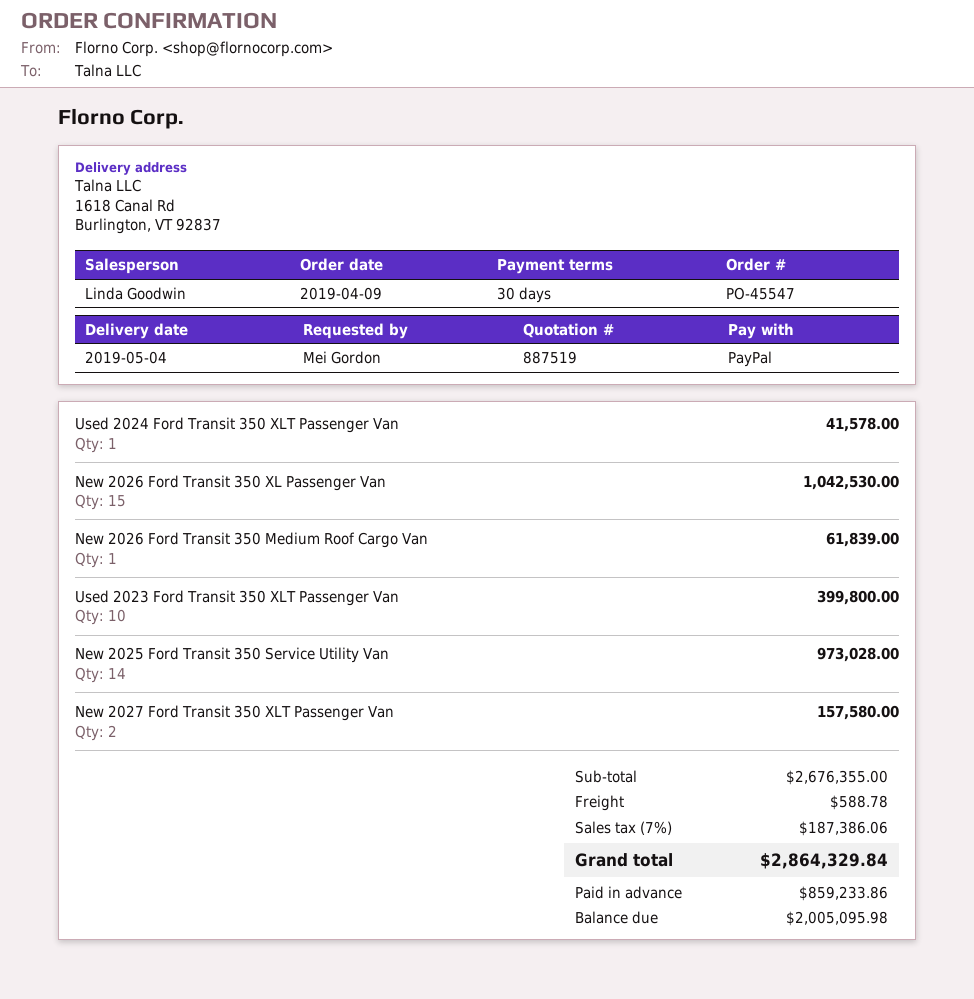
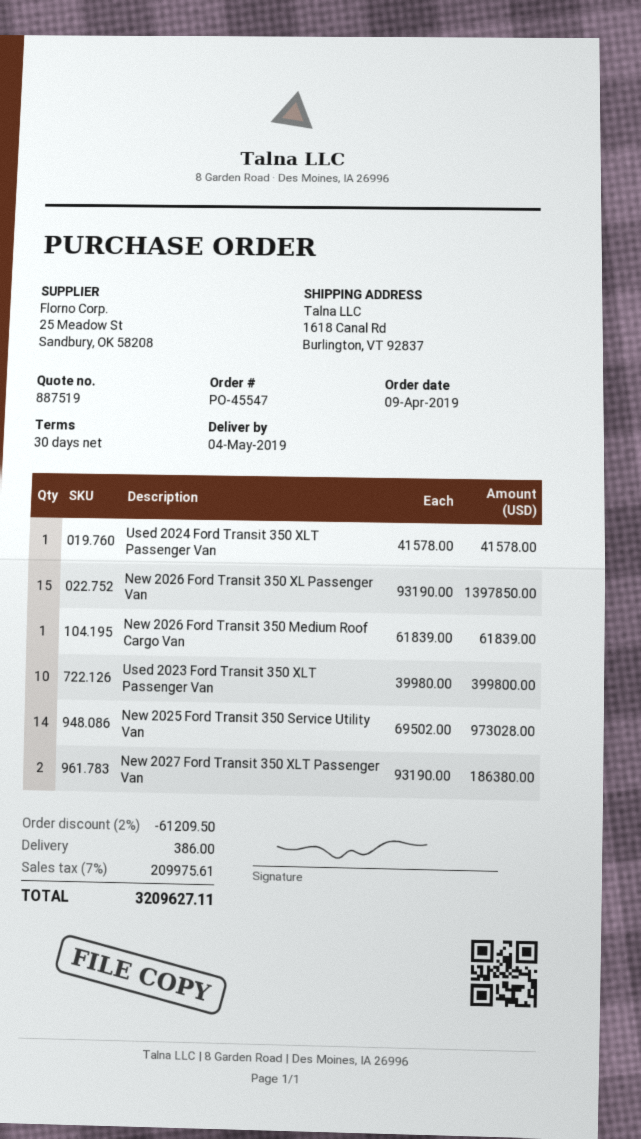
New 2026 Ford Transit 350 XL Passenger Van: 15 for 1042530.00 -> 15 for 1397850.00
New 2027 Ford Transit 350 XLT Passenger Van: 2 for 157580.00 -> 2 for 186380.00
discount: none -> 2% = 61209.50
shipping: 588.78 -> 386.00
tax: 7% = 187386.06 -> 7% = 209975.61
total: 2864329.84 -> 3209627.11

